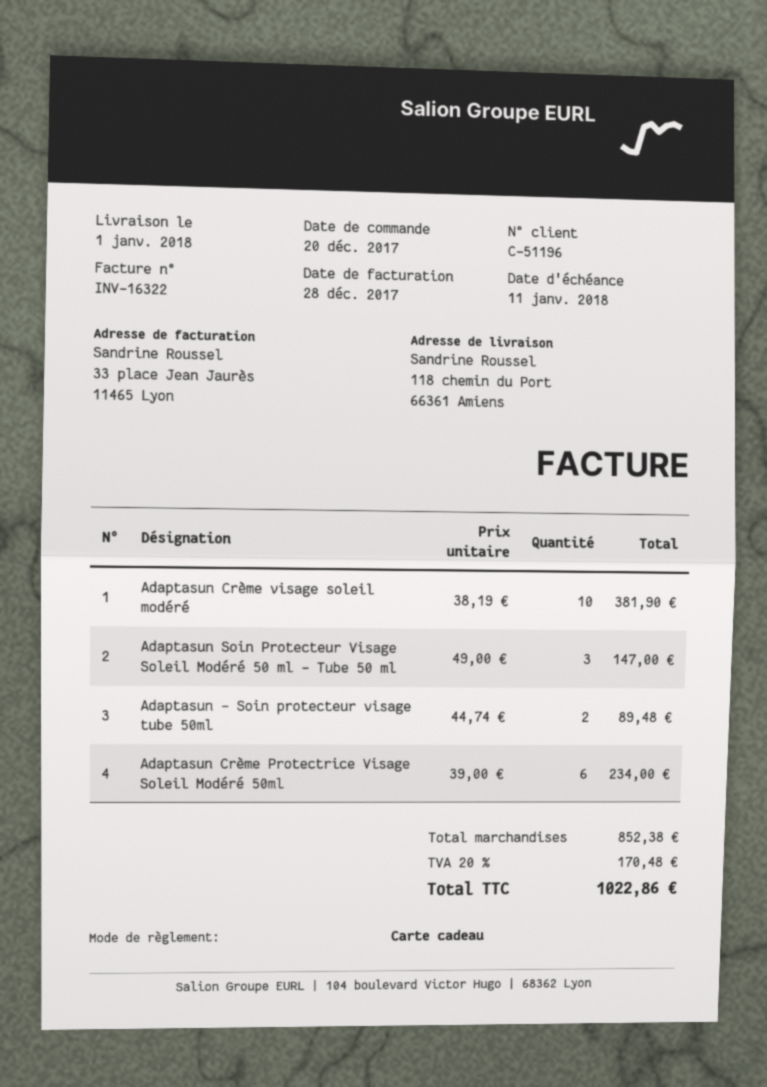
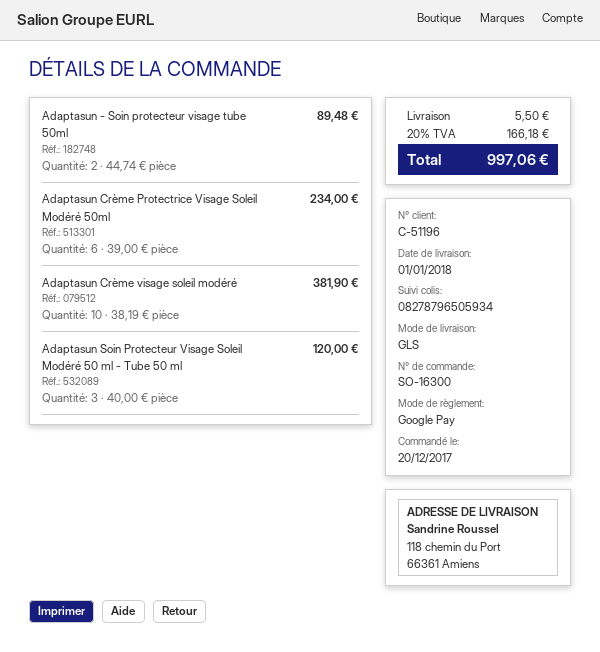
payment method: gift card -> Google Pay
Adaptasun Soin Protecteur Visage Soleil Modéré 50 ml - Tube 50 ml: 3 x 49.00 = 147.00 -> 3 x 40.00 = 120.00
shipping: none -> 5.50
tax: 20% = 170.48 -> 20% = 166.18
total: 1022.86 -> 997.06

